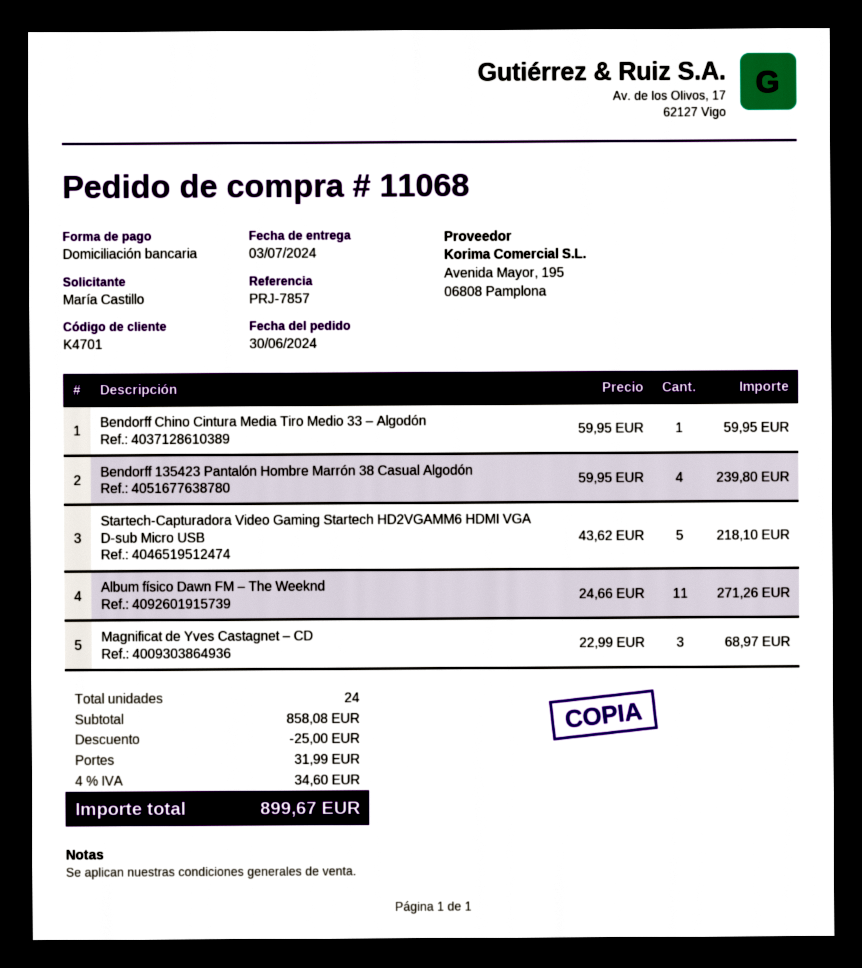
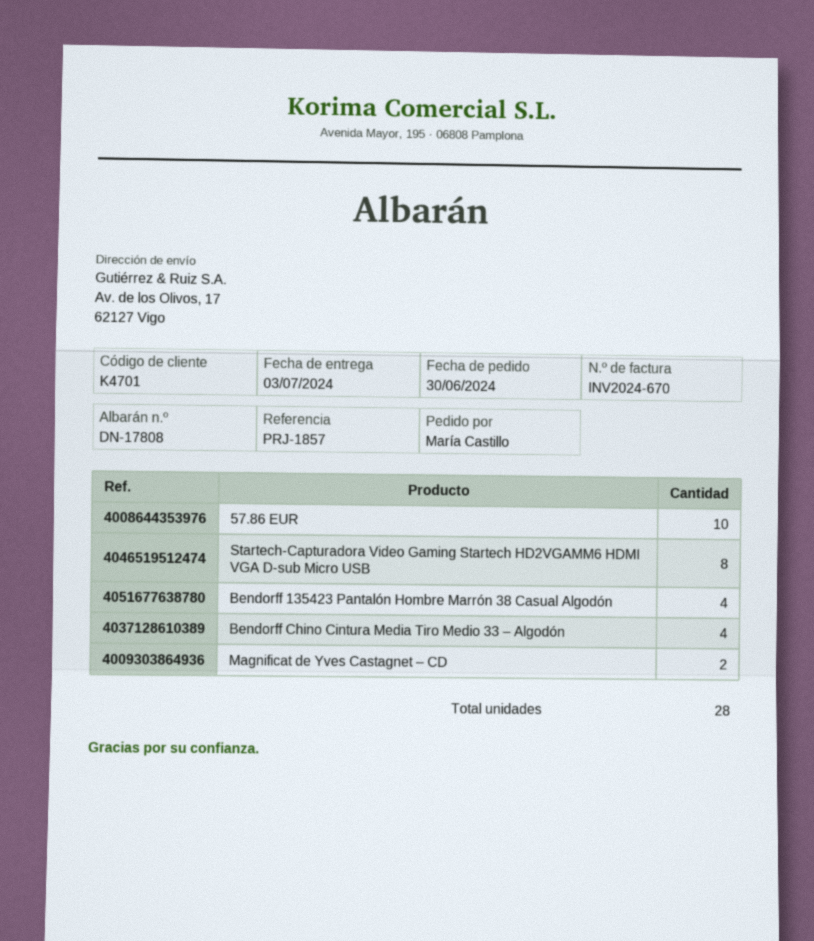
reference: PRJ-7857 -> PRJ-1857
Bendorff Chino Cintura Media Tiro Medio 33 – Algodón: 1 -> 4
Startech-Capturadora Video Gaming Startech HD2VGAMM6 HDMI VGA D-sub Micro USB: 5 -> 8
Album físico Dawn FM – The Weeknd: 11 -> none
Magnificat de Yves Castagnet – CD: 3 -> 2
57.86 EUR: none -> 10
total quantity: 24 -> 28

